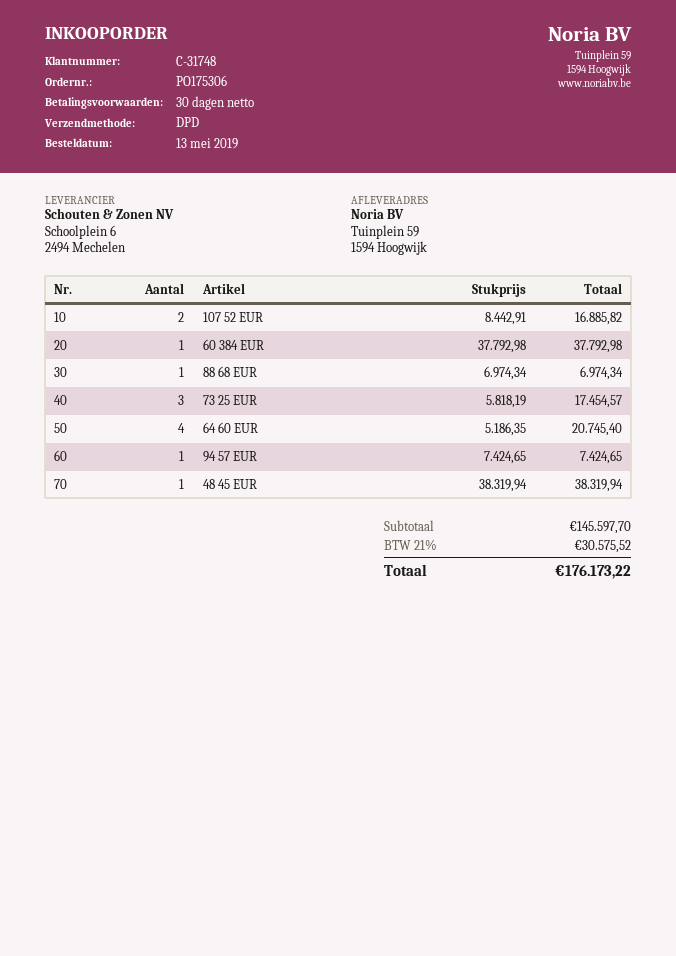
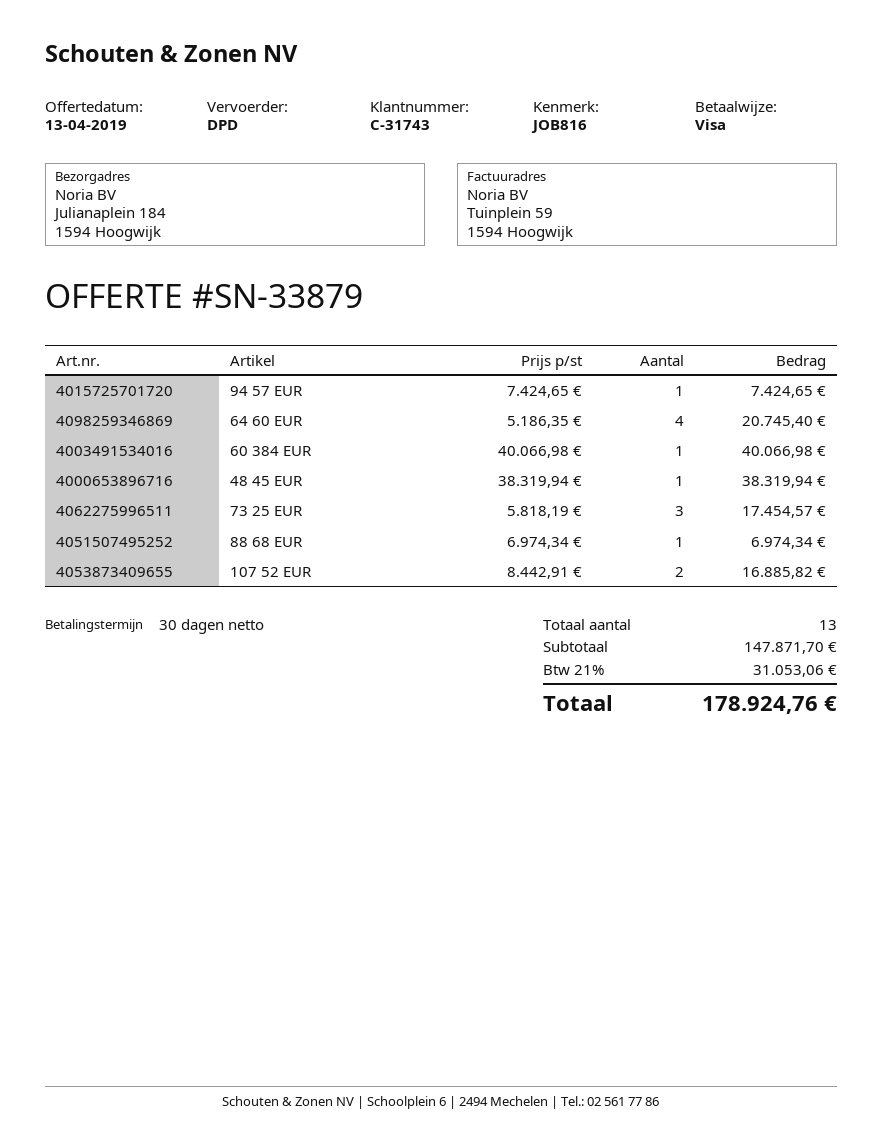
customer number: C-31748 -> C-31743
ship to: Tuinplein 59, 1594 Hoogwijk -> Julianaplein 184, 1594 Hoogwijk
60 384 EUR: 1 x 37792.98 = 37792.98 -> 1 x 40066.98 = 40066.98
subtotal: 145597.70 -> 147871.70
tax: 21% = 30575.52 -> 21% = 31053.06
total: 176173.22 -> 178924.76

